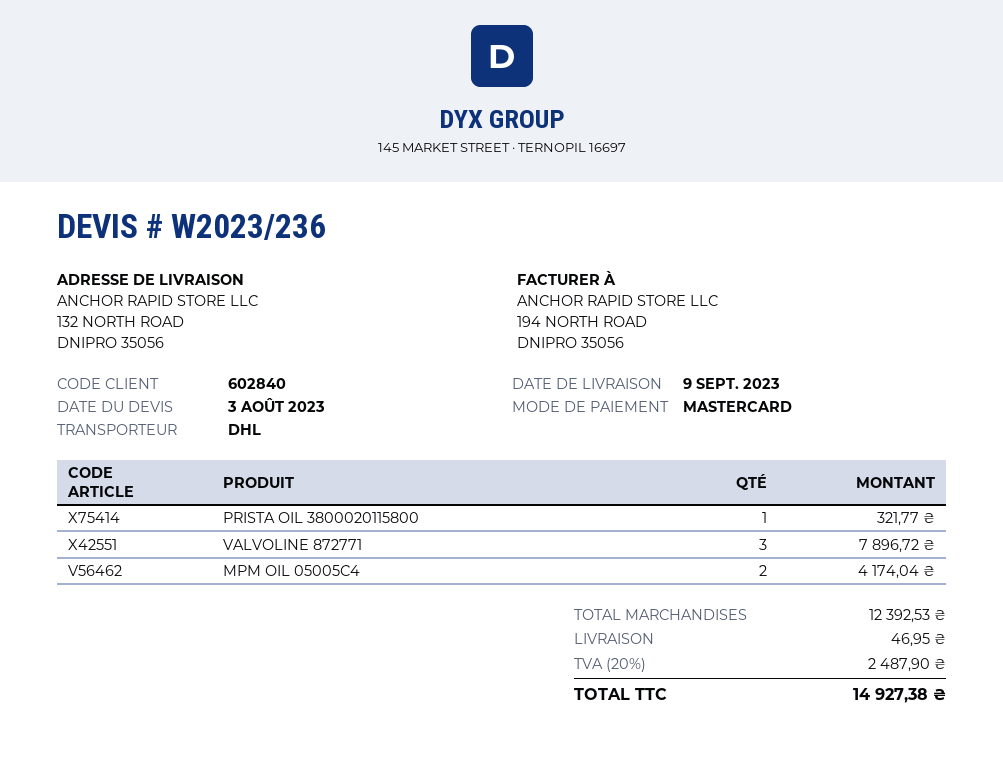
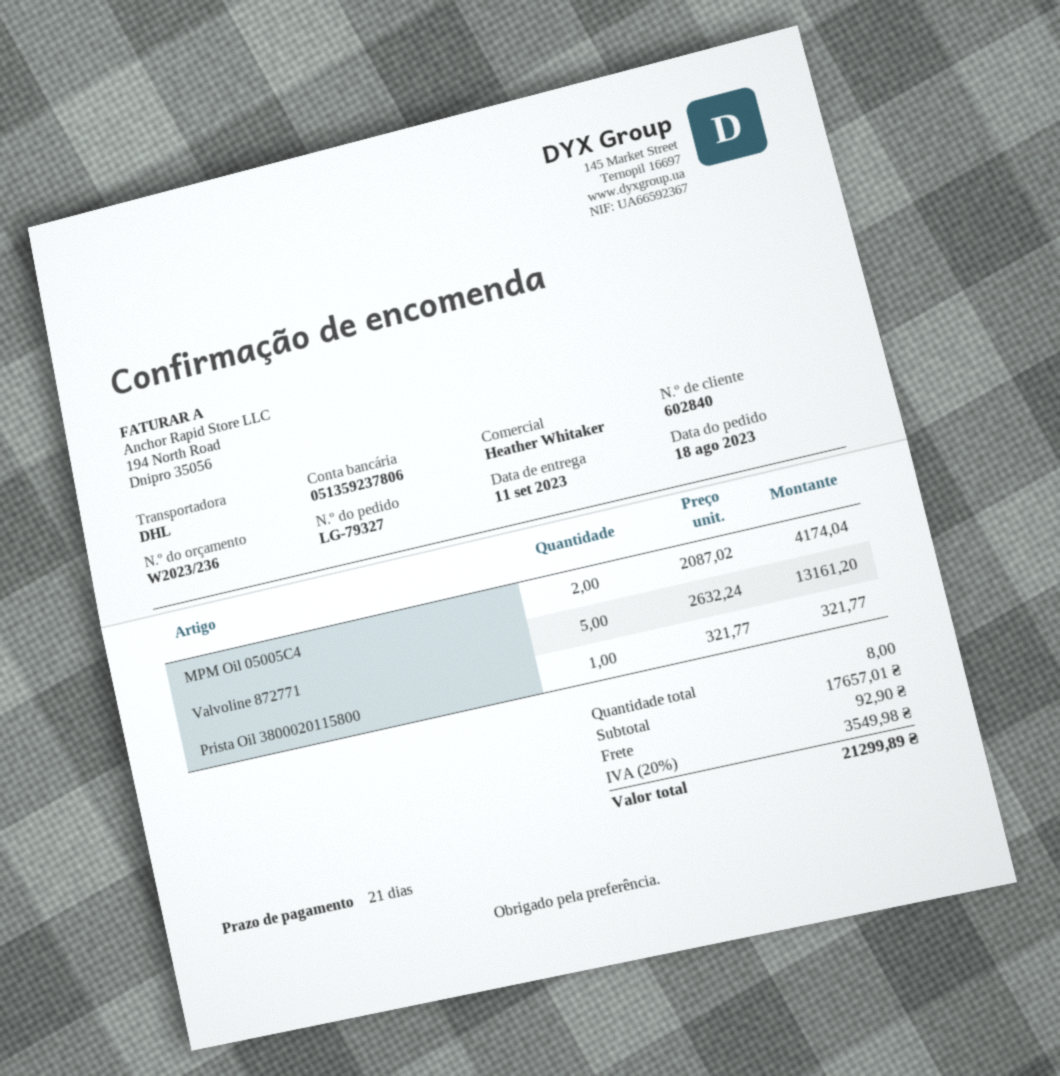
delivery date: 2023-09-09 -> 2023-09-11
VALVOLINE 872771: 3 for 7896.72 -> 5 for 13161.20
subtotal: 12392.53 -> 17657.01
shipping: 46.95 -> 92.90
tax: 20% = 2487.90 -> 20% = 3549.98
total: 14927.38 -> 21299.89

